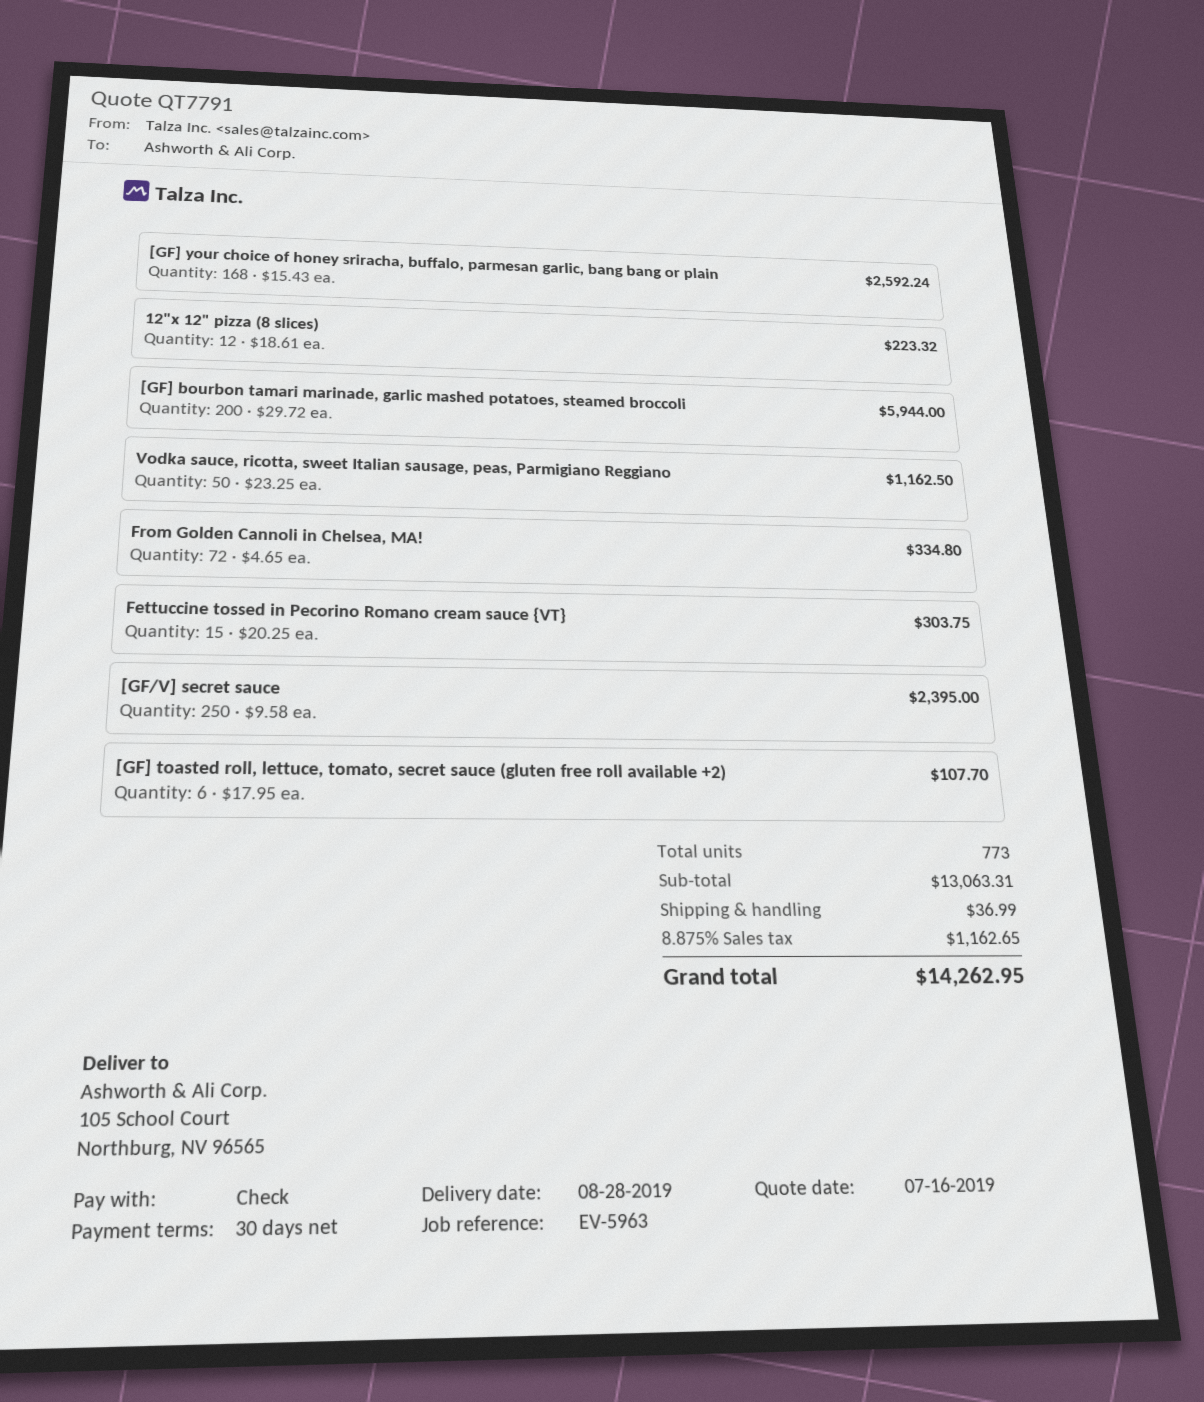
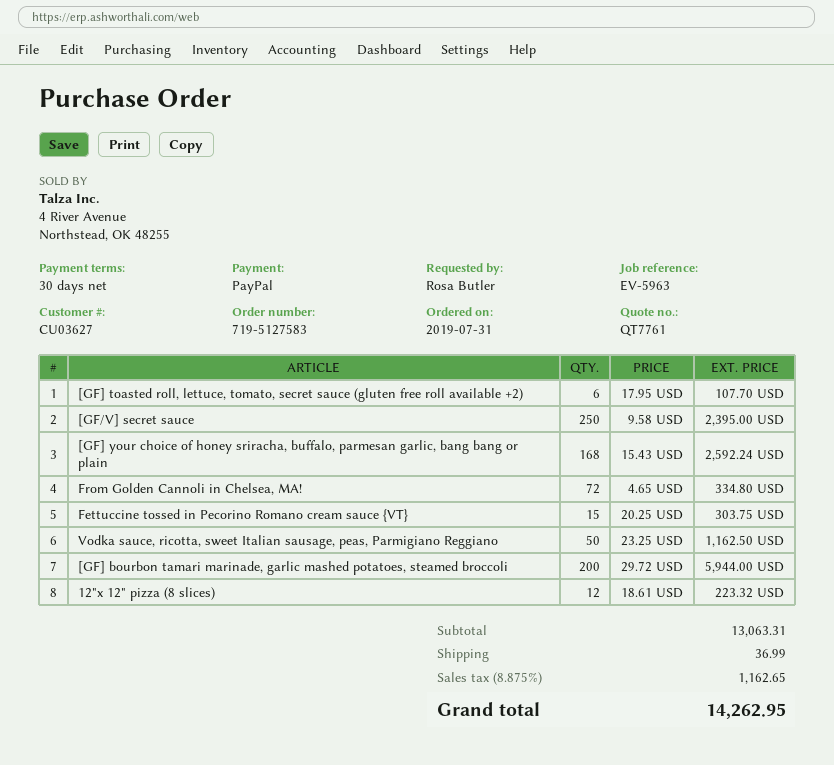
quote number: QT7791 -> QT7761
payment method: cheque -> PayPal

